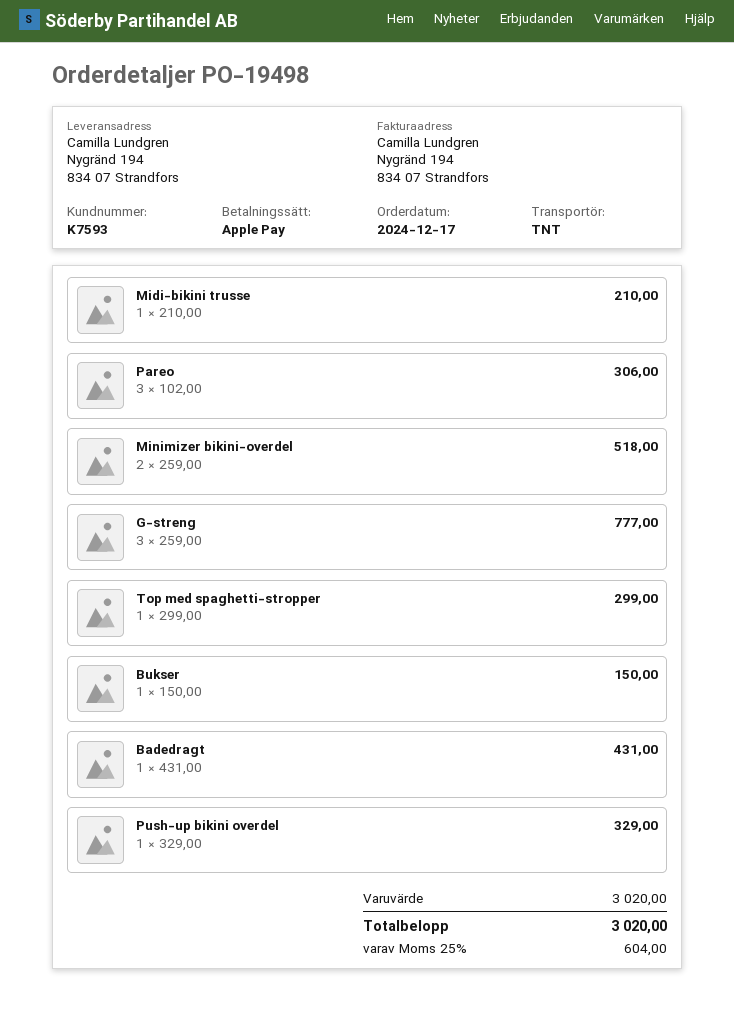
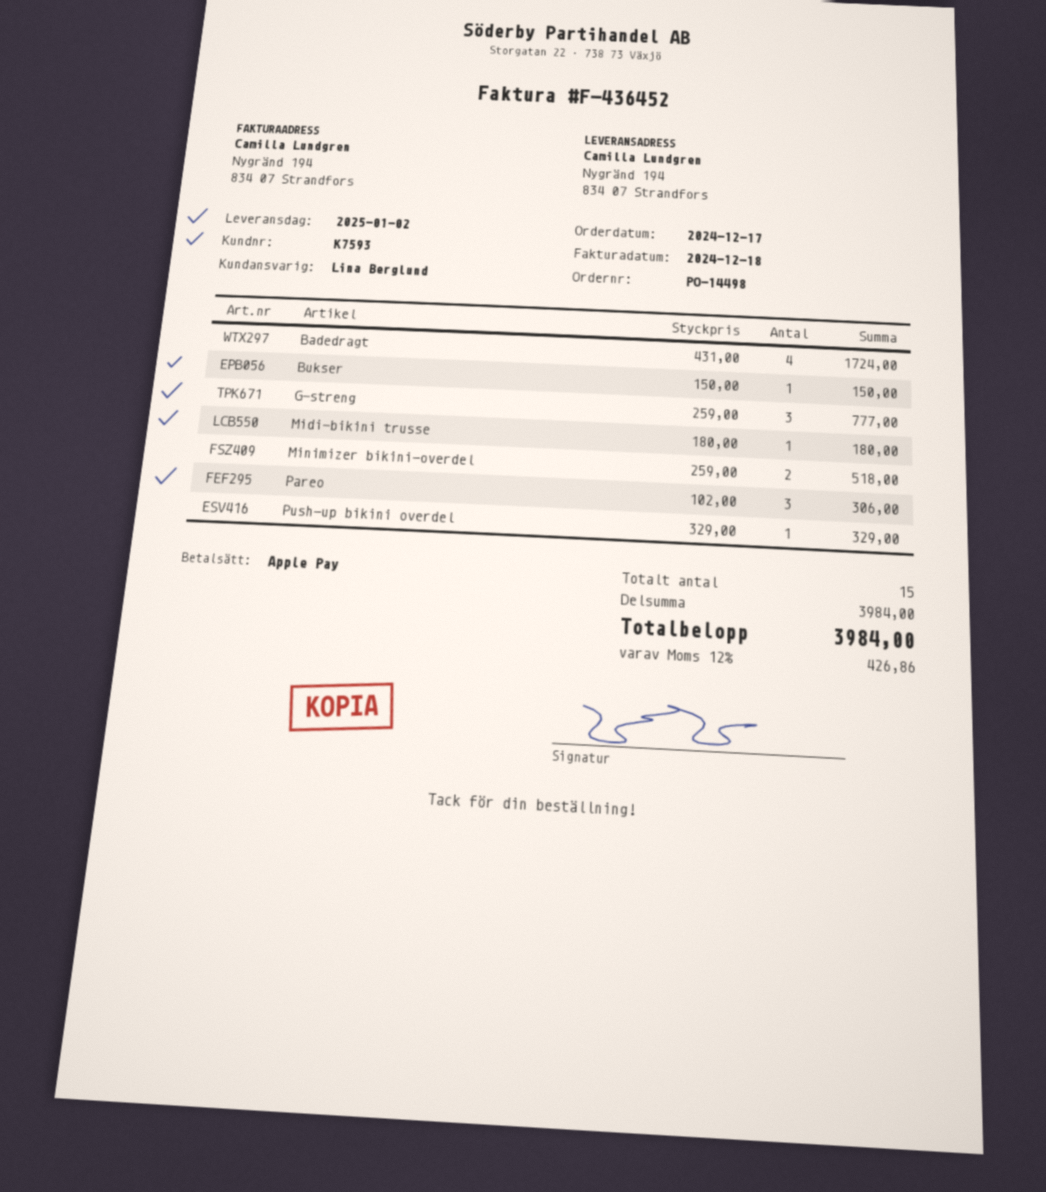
order number: PO-19498 -> PO-14498
Midi-bikini trusse: 1 x 210.00 = 210.00 -> 1 x 180.00 = 180.00
Top med spaghetti-stropper: 1 x 299.00 = 299.00 -> none
Badedragt: 1 x 431.00 = 431.00 -> 4 x 431.00 = 1724.00
subtotal: 3020.00 -> 3984.00
tax: 25% = 604.00 -> 12% = 426.86
total: 3020.00 -> 3984.00

